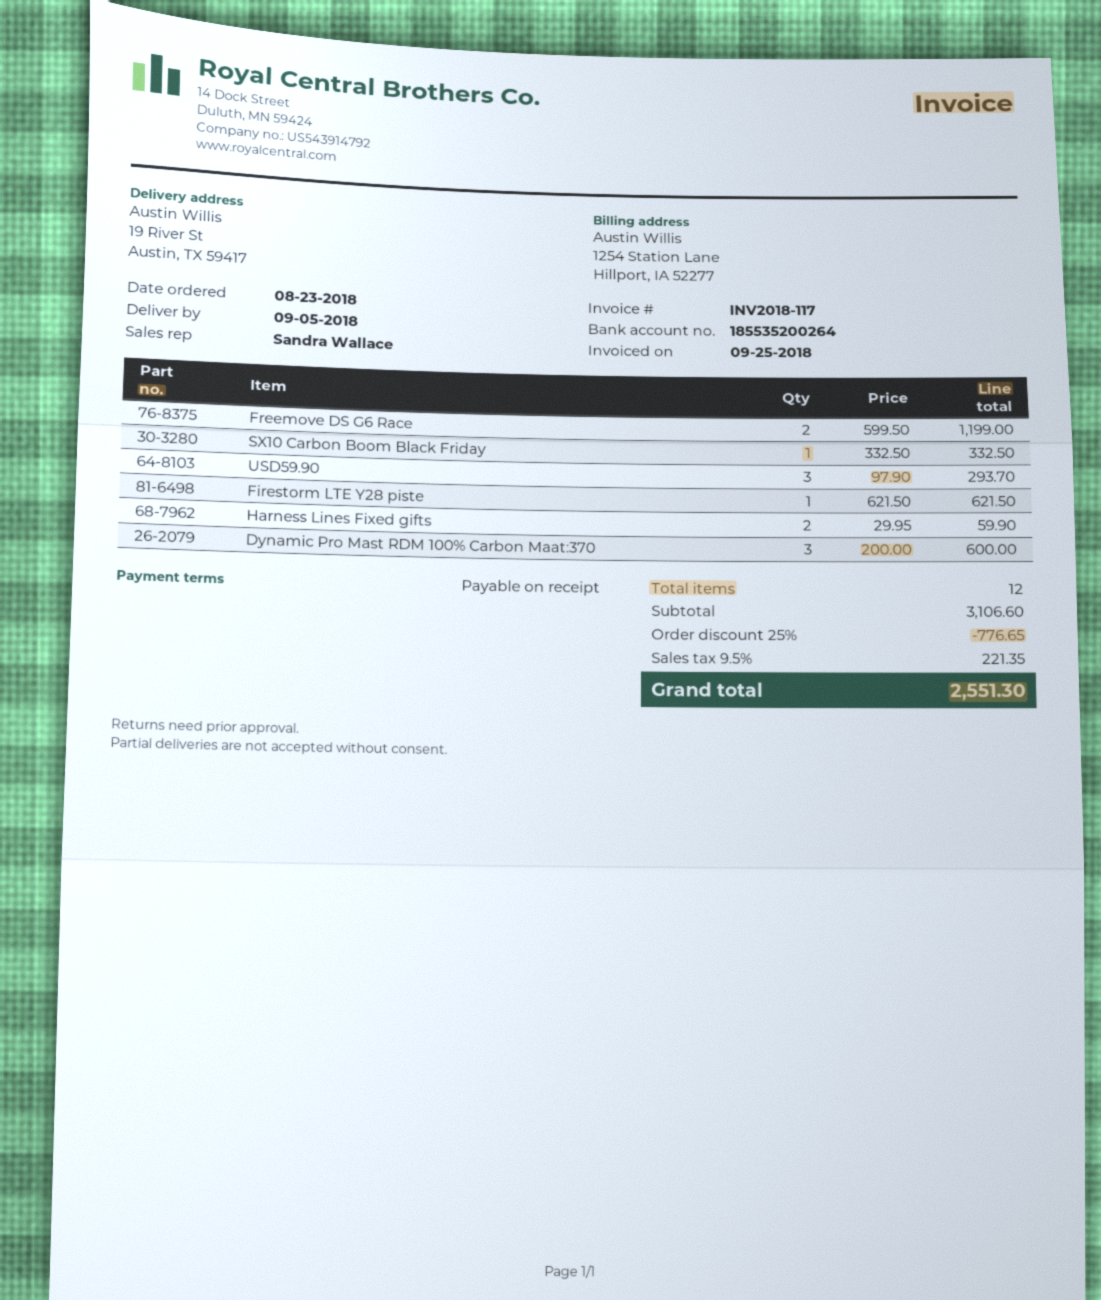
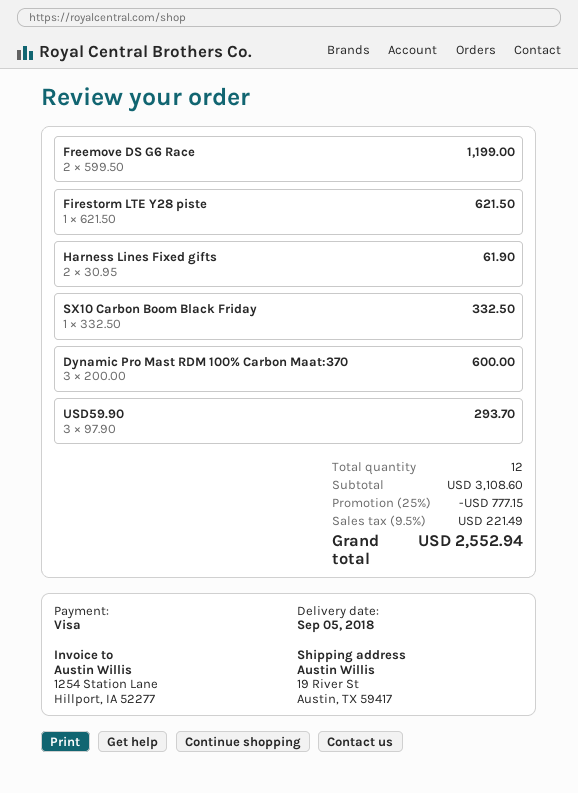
Harness Lines Fixed gifts: 2 x 29.95 = 59.90 -> 2 x 30.95 = 61.90
subtotal: 3106.60 -> 3108.60
discount: 25% = 776.65 -> 25% = 777.15
tax: 9.5% = 221.35 -> 9.5% = 221.49
total: 2551.30 -> 2552.94

